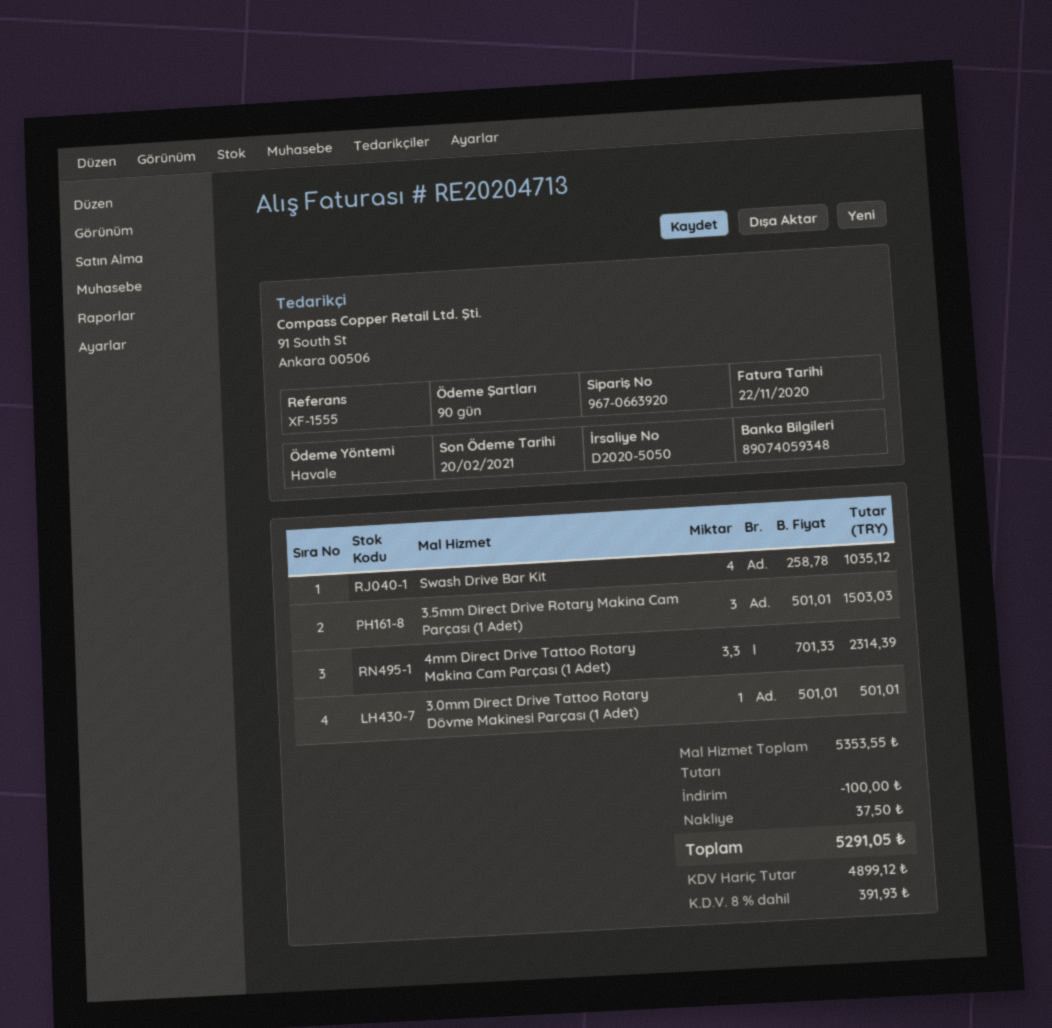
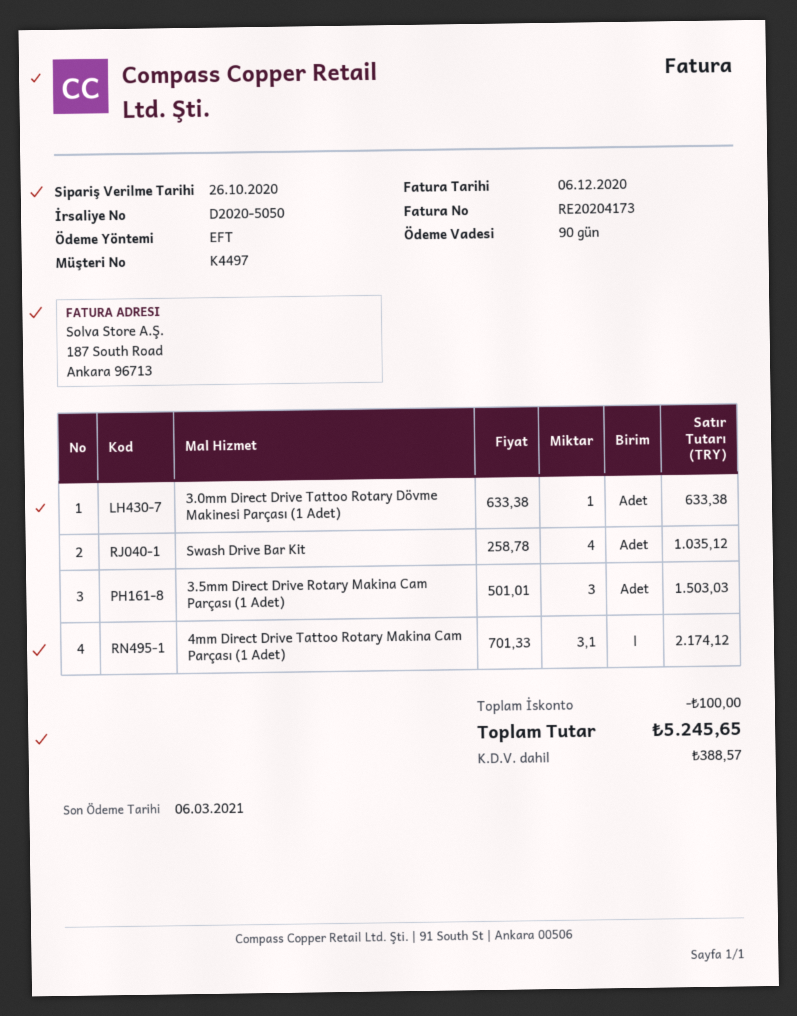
invoice number: RE20204713 -> RE20204173
invoice date: 2020-11-22 -> 2020-12-06
due date: 2021-02-20 -> 2021-03-06
4mm Direct Drive Tattoo Rotary Makina Cam Parçası (1 Adet): 3.3 x 701.33 = 2314.39 -> 3.1 x 701.33 = 2174.12
3.0mm Direct Drive Tattoo Rotary Dövme Makinesi Parçası (1 Adet): 1 x 501.01 = 501.01 -> 1 x 633.38 = 633.38
shipping: 37.50 -> none
tax: 391.93 -> 388.57
total: 5291.05 -> 5245.65

